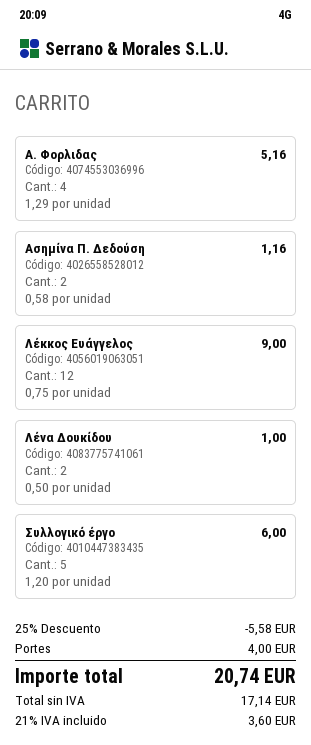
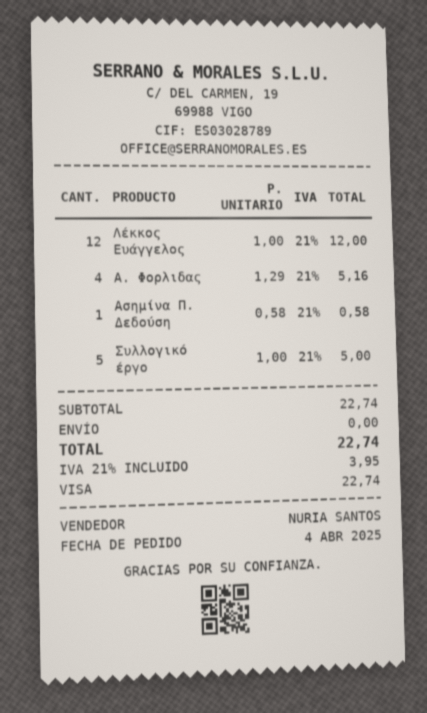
Ασημίνα Π. Δεδούση: 2 x 0.58 = 1.16 -> 1 x 0.58 = 0.58
Λέκκος Ευάγγελος: 12 x 0.75 = 9.00 -> 12 x 1.00 = 12.00
Λένα Δουκίδου: 2 x 0.50 = 1.00 -> none
Συλλογικό έργο: 5 x 1.20 = 6.00 -> 5 x 1.00 = 5.00
discount: 25% = 5.58 -> none
shipping: 4.00 -> 0.00
tax: 21% = 3.60 -> 21% = 3.95
total: 20.74 -> 22.74

